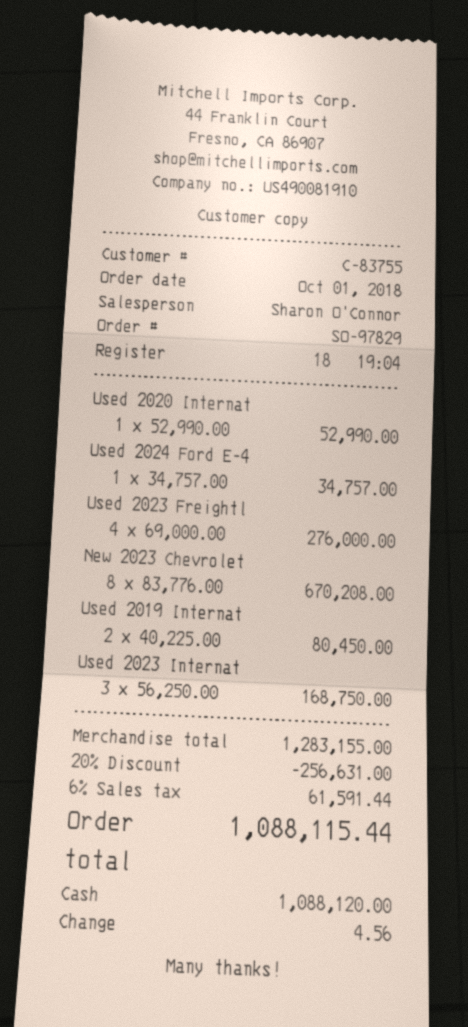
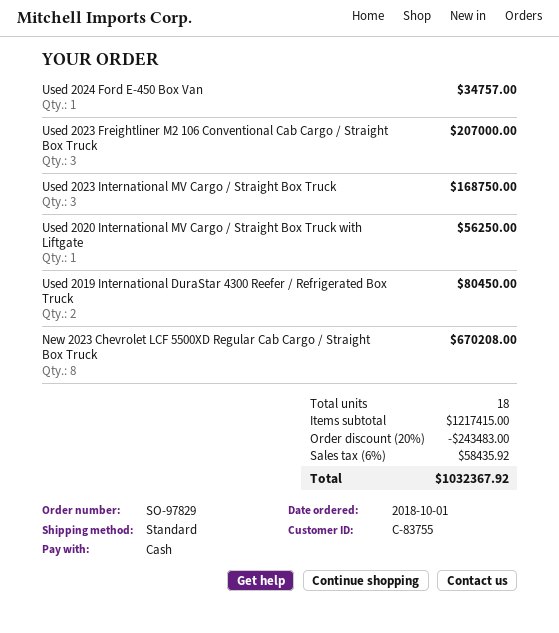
Used 2020 Internat: 1 for 52990.00 -> 1 for 56250.00
Used 2023 Freightl: 4 for 276000.00 -> 3 for 207000.00
subtotal: 1283155.00 -> 1217415.00
discount: 20% = 256631.00 -> 20% = 243483.00
tax: 6% = 61591.44 -> 6% = 58435.92
total: 1088115.44 -> 1032367.92

